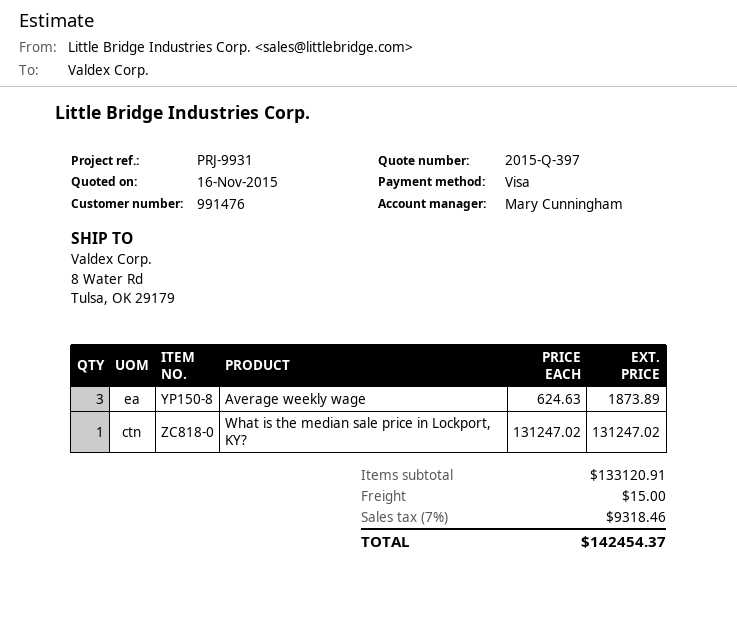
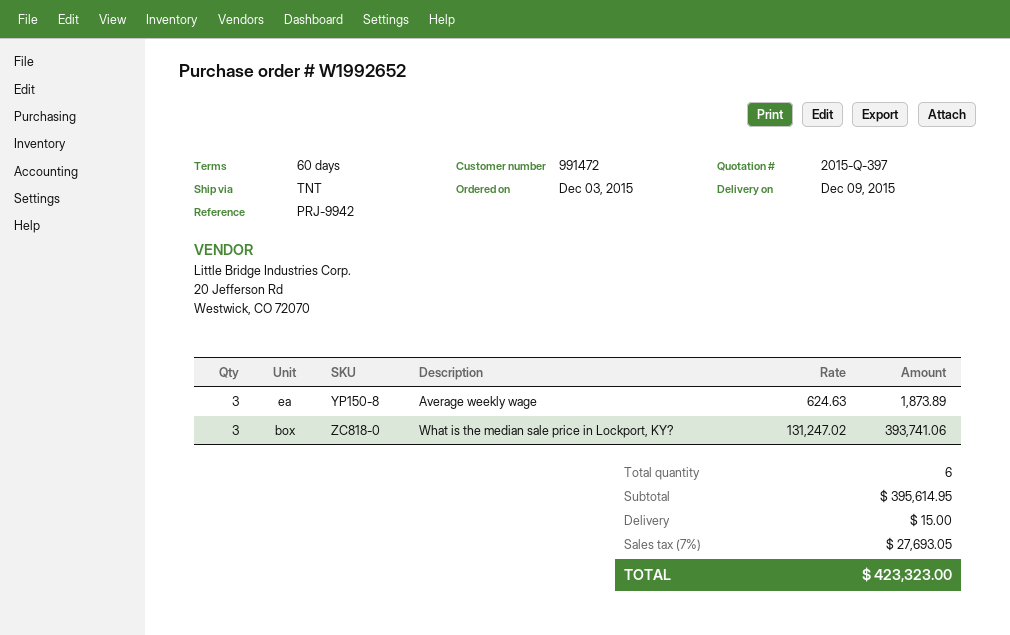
customer number: 991476 -> 991472
reference: PRJ-9931 -> PRJ-9942
What is the median sale price in Lockport, KY?: 1 x 131247.02 = 131247.02 -> 3 x 131247.02 = 393741.06
subtotal: 133120.91 -> 395614.95
tax: 7% = 9318.46 -> 7% = 27693.05
total: 142454.37 -> 423323.00

